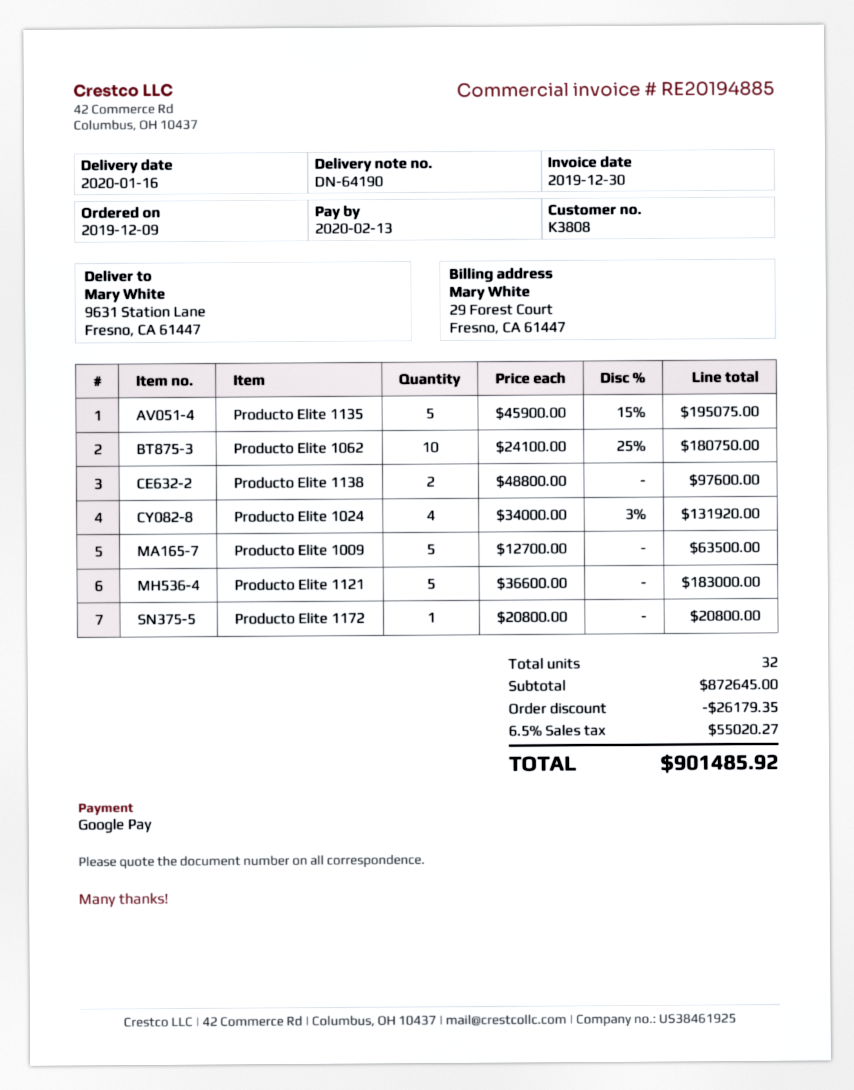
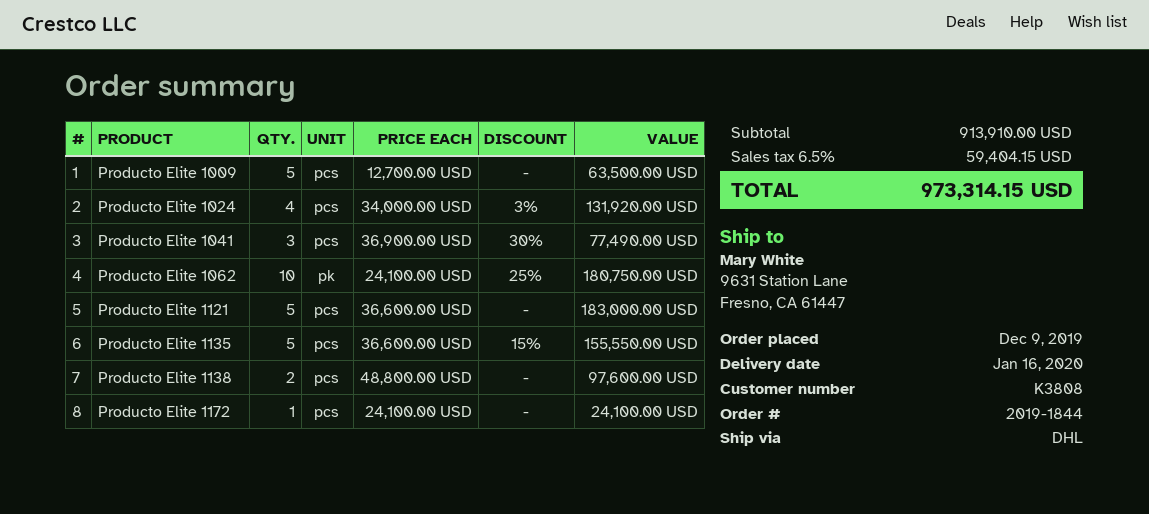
Producto Elite 1135: 5 x 45900.00 - 15% = 195075.00 -> 5 x 36600.00 - 15% = 155550.00
Producto Elite 1172: 1 x 20800.00 = 20800.00 -> 1 x 24100.00 = 24100.00
Producto Elite 1041: none -> 3 x 36900.00 - 30% = 77490.00
subtotal: 872645.00 -> 913910.00
discount: 26179.35 -> none
tax: 6.5% = 55020.27 -> 6.5% = 59404.15
total: 901485.92 -> 973314.15

